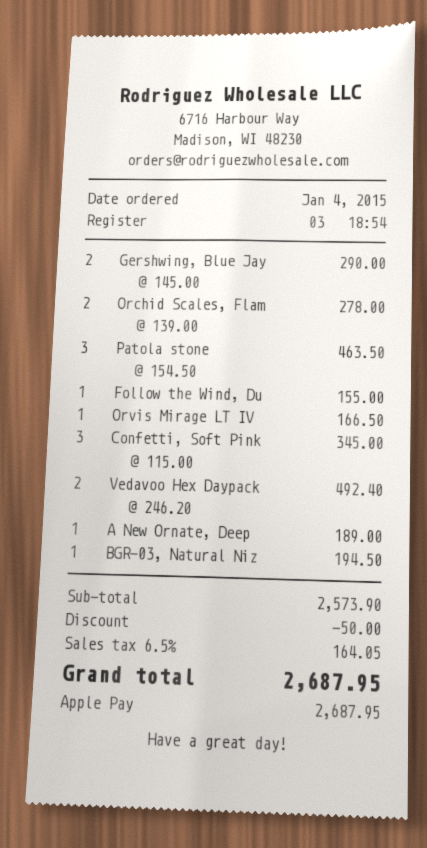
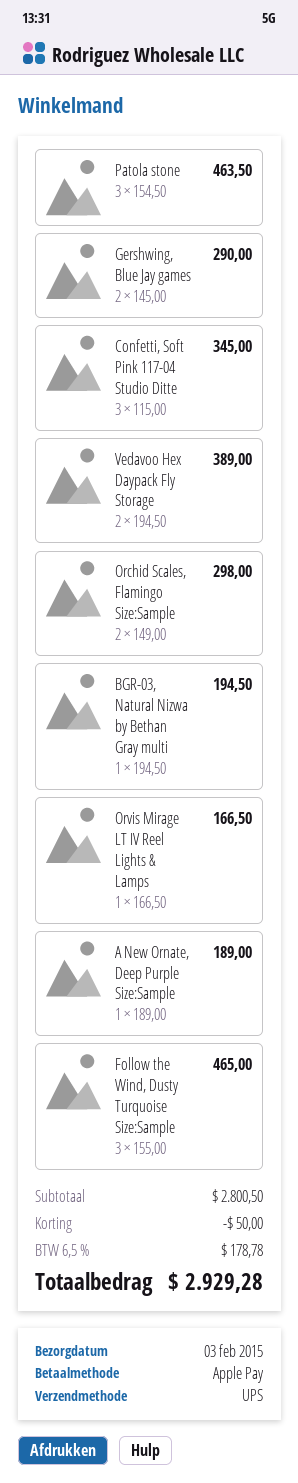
Orchid Scales, Flam: 2 x 139.00 = 278.00 -> 2 x 149.00 = 298.00
Follow the Wind, Du: 1 x 155.00 = 155.00 -> 3 x 155.00 = 465.00
Vedavoo Hex Daypack: 2 x 246.20 = 492.40 -> 2 x 194.50 = 389.00
subtotal: 2573.90 -> 2800.50
tax: 6.5% = 164.05 -> 6.5% = 178.78
total: 2687.95 -> 2929.28

